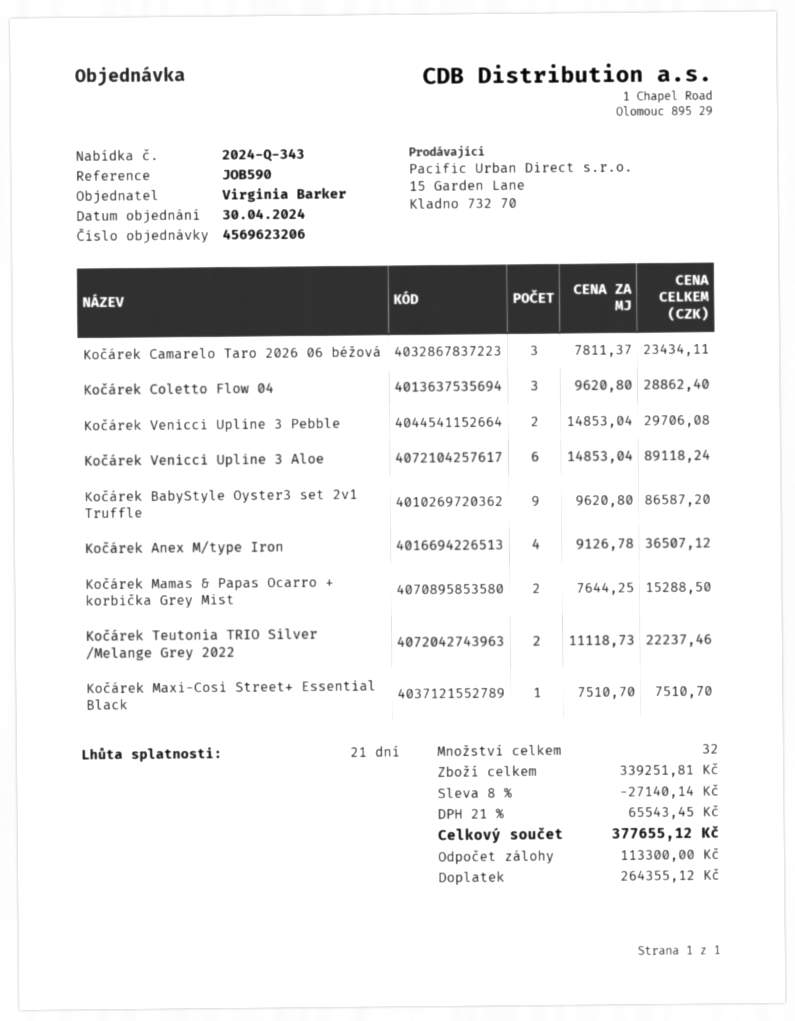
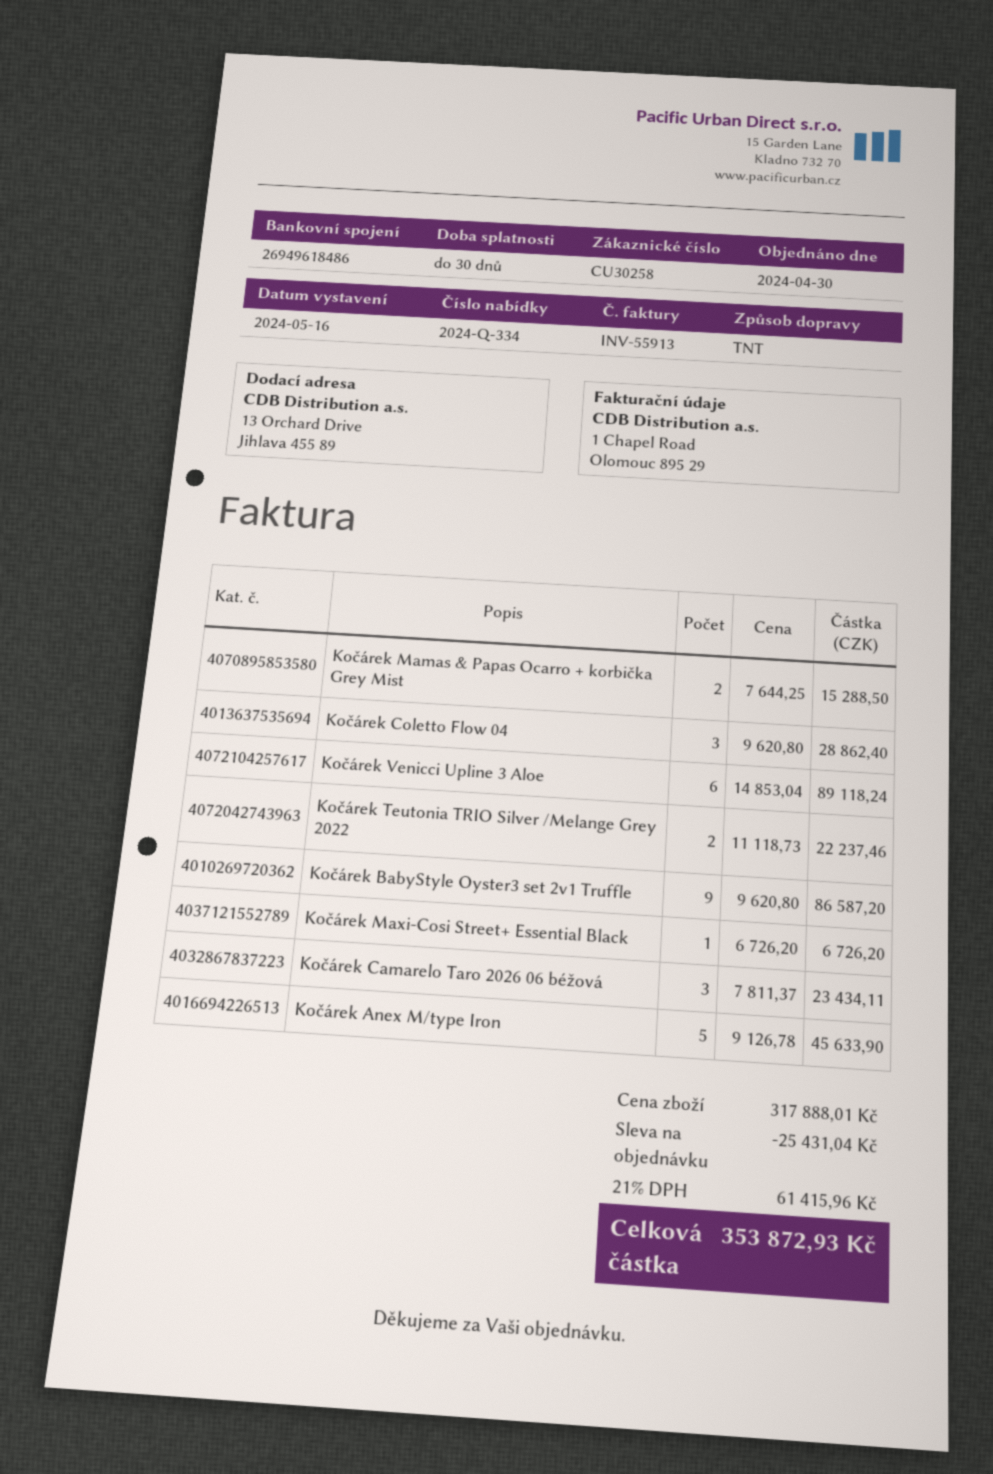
quote number: 2024-Q-343 -> 2024-Q-334
payment terms: 21 days -> 30 days
Kočárek Venicci Upline 3 Pebble: 2 x 14853.04 = 29706.08 -> none
Kočárek Anex M/type Iron: 4 x 9126.78 = 36507.12 -> 5 x 9126.78 = 45633.90
Kočárek Maxi-Cosi Street+ Essential Black: 1 x 7510.70 = 7510.70 -> 1 x 6726.20 = 6726.20
subtotal: 339251.81 -> 317888.01
discount: 27140.14 -> 25431.04
tax: 21% = 65543.45 -> 21% = 61415.96
total: 377655.12 -> 353872.93

